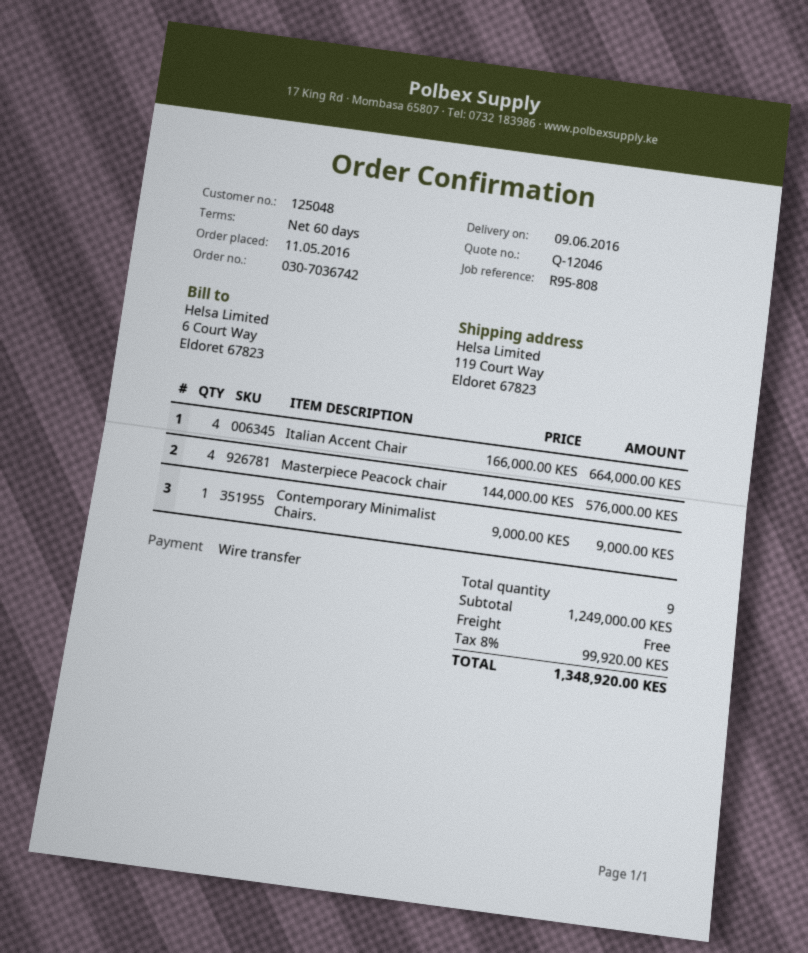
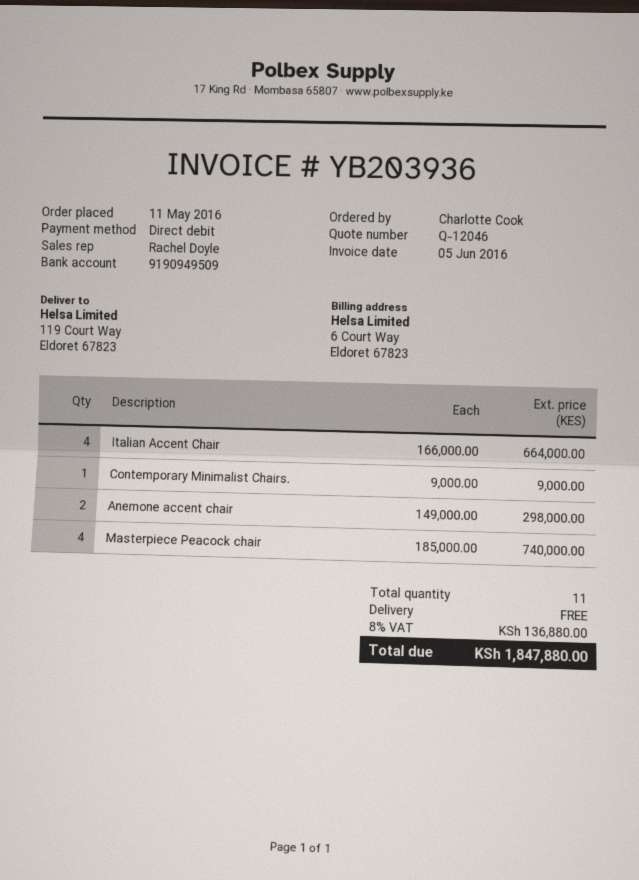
payment method: bank transfer -> direct debit
Masterpiece Peacock chair: 4 x 144000.00 = 576000.00 -> 4 x 185000.00 = 740000.00
Anemone accent chair: none -> 2 x 149000.00 = 298000.00
total quantity: 9 -> 11
tax: 8% = 99920.00 -> 8% = 136880.00
total: 1348920.00 -> 1847880.00

